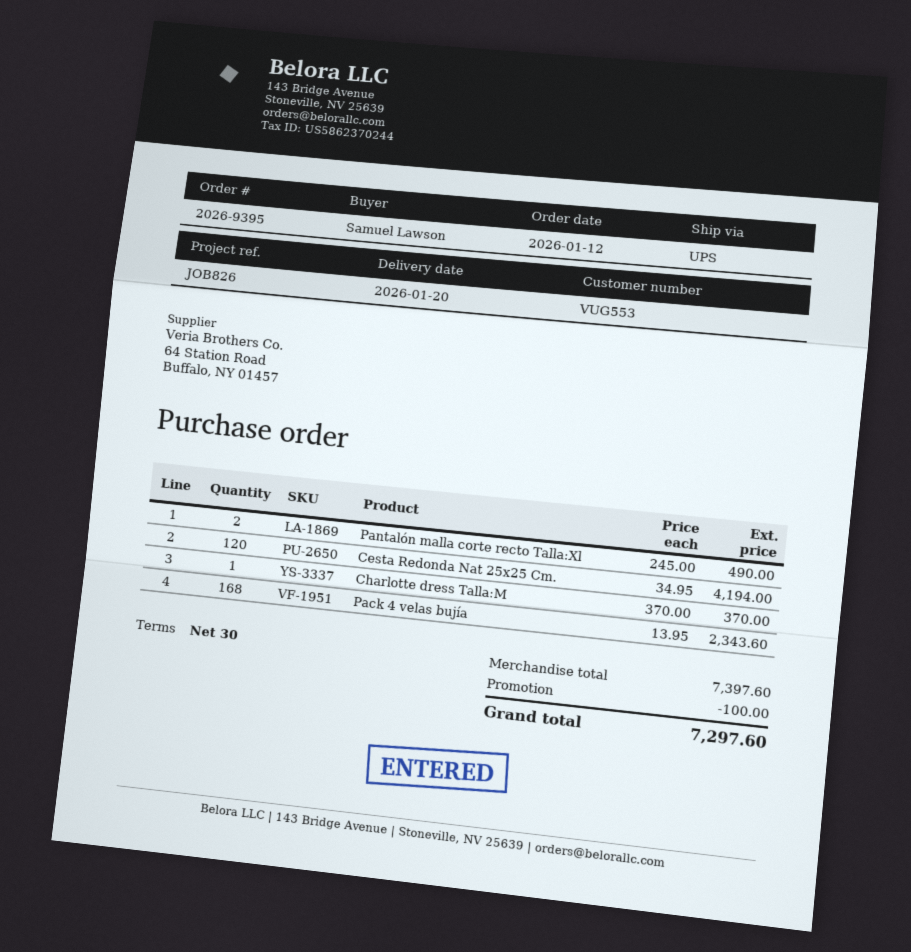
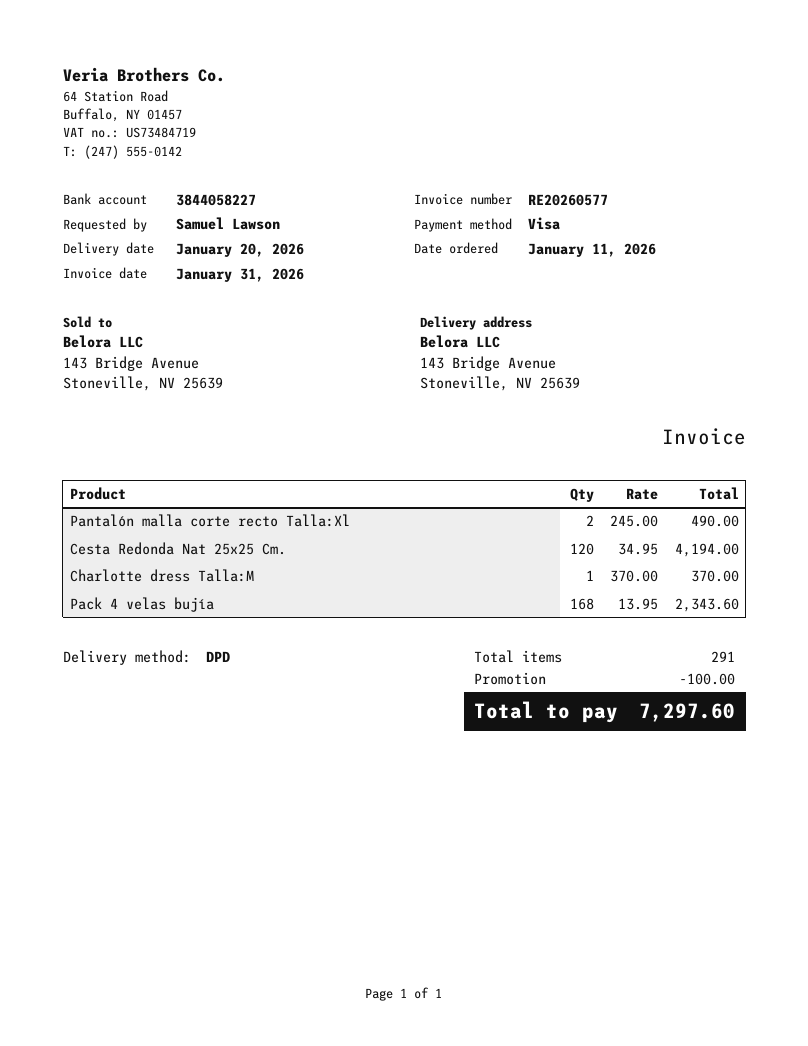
order date: 2026-01-12 -> 2026-01-11
shipping method: UPS -> DPD

